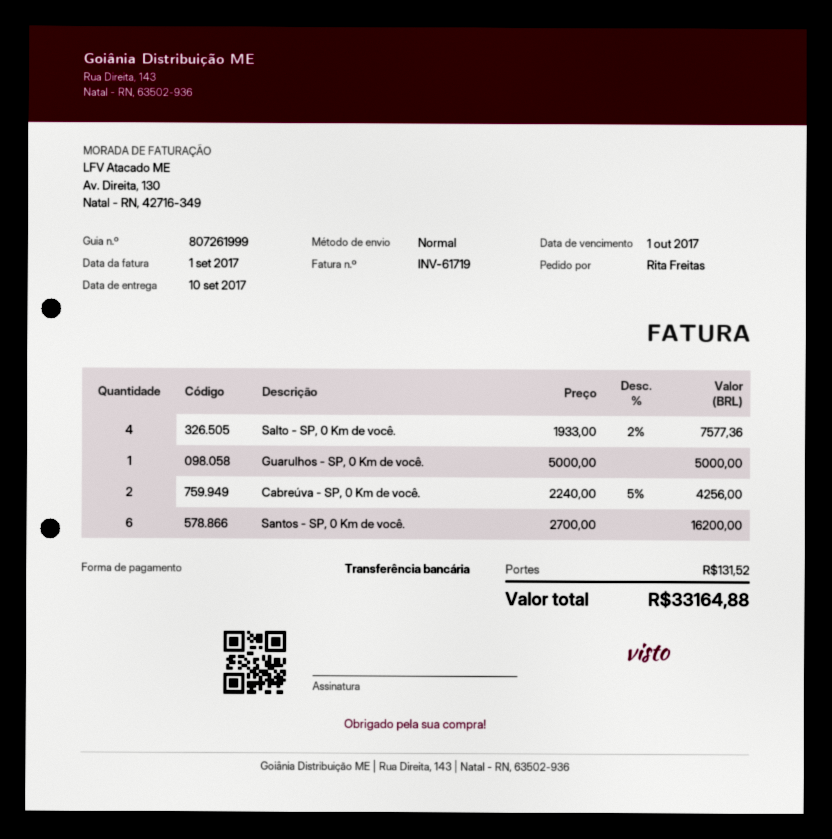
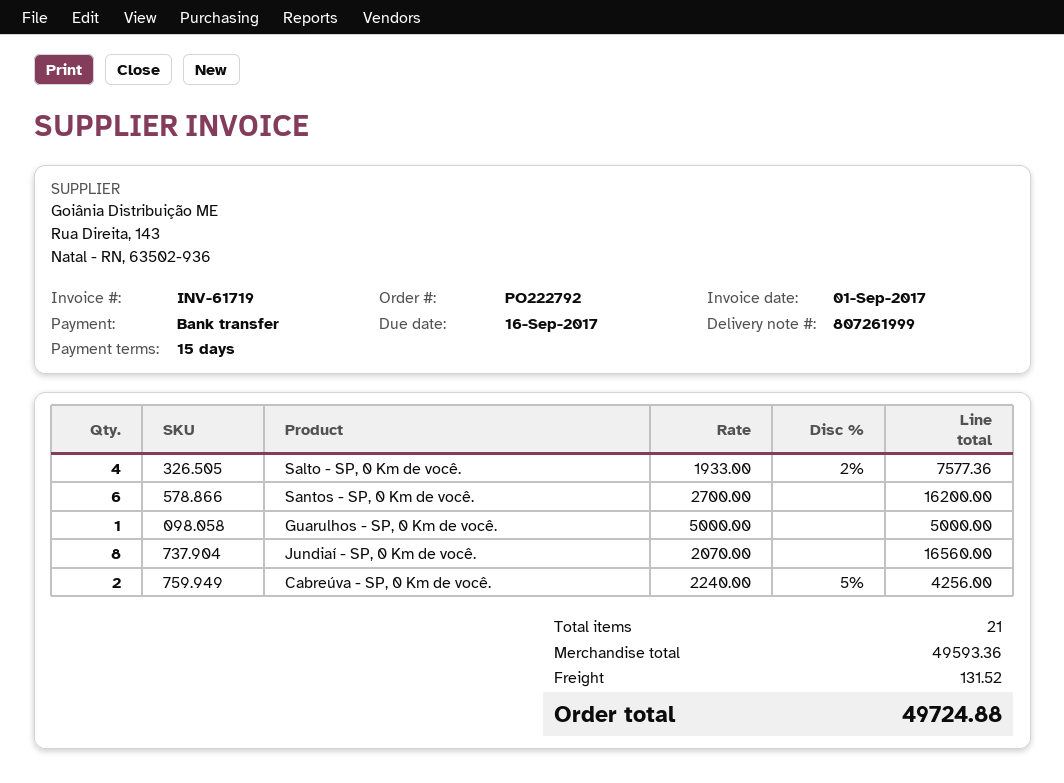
due date: 2017-10-01 -> 2017-09-16
Jundiaí - SP, 0 Km de você.: none -> 8 x 2070.00 = 16560.00
total: 33164.88 -> 49724.88

